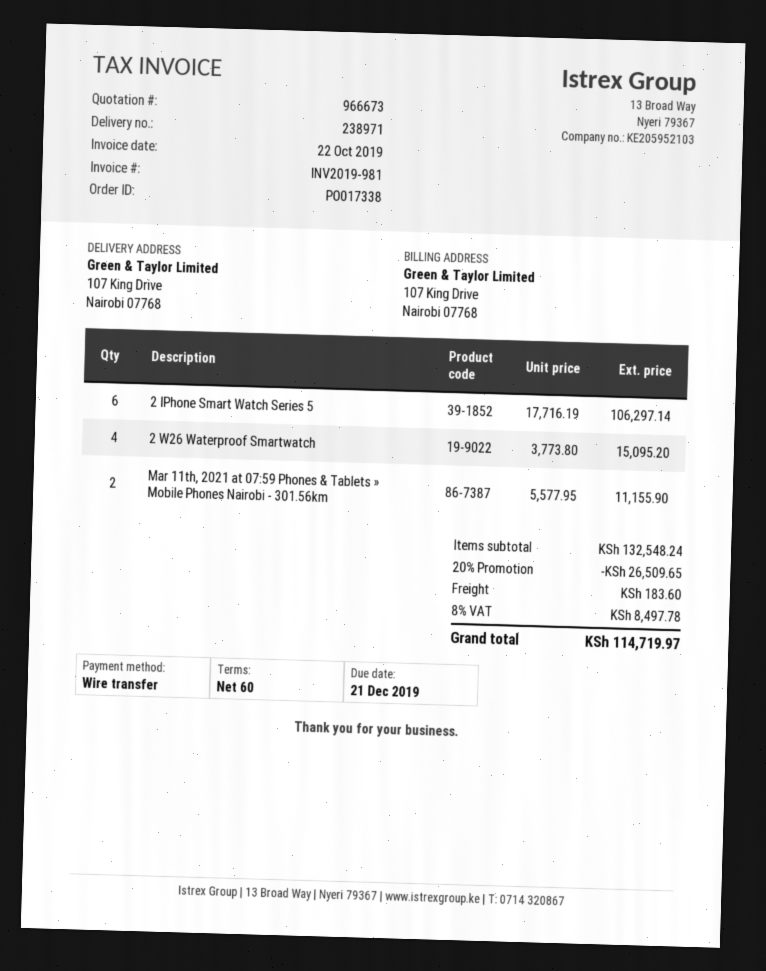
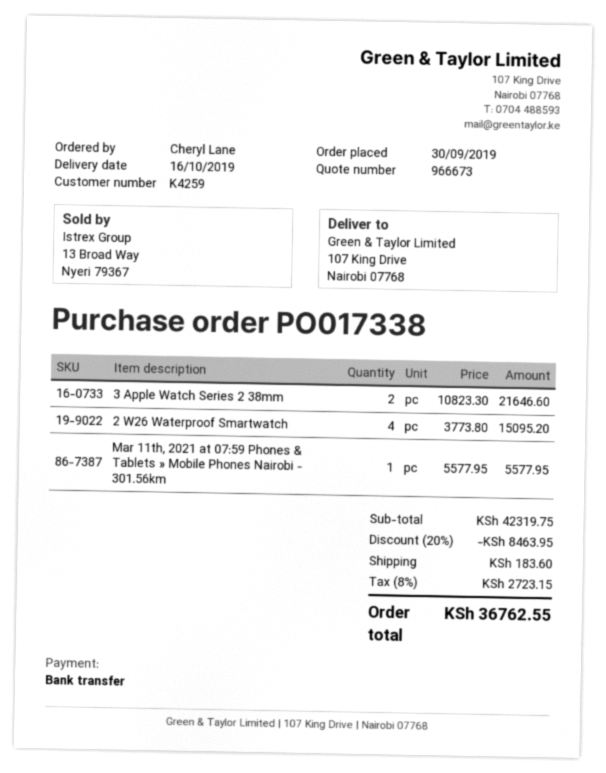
2 IPhone Smart Watch Series 5: 6 x 17716.19 = 106297.14 -> none
Mar 11th, 2021 at 07:59 Phones & Tablets » Mobile Phones Nairobi - 301.56km: 2 x 5577.95 = 11155.90 -> 1 x 5577.95 = 5577.95
3 Apple Watch Series 2 38mm: none -> 2 x 10823.30 = 21646.60
subtotal: 132548.24 -> 42319.75
discount: 20% = 26509.65 -> 20% = 8463.95
tax: 8% = 8497.78 -> 8% = 2723.15
total: 114719.97 -> 36762.55

